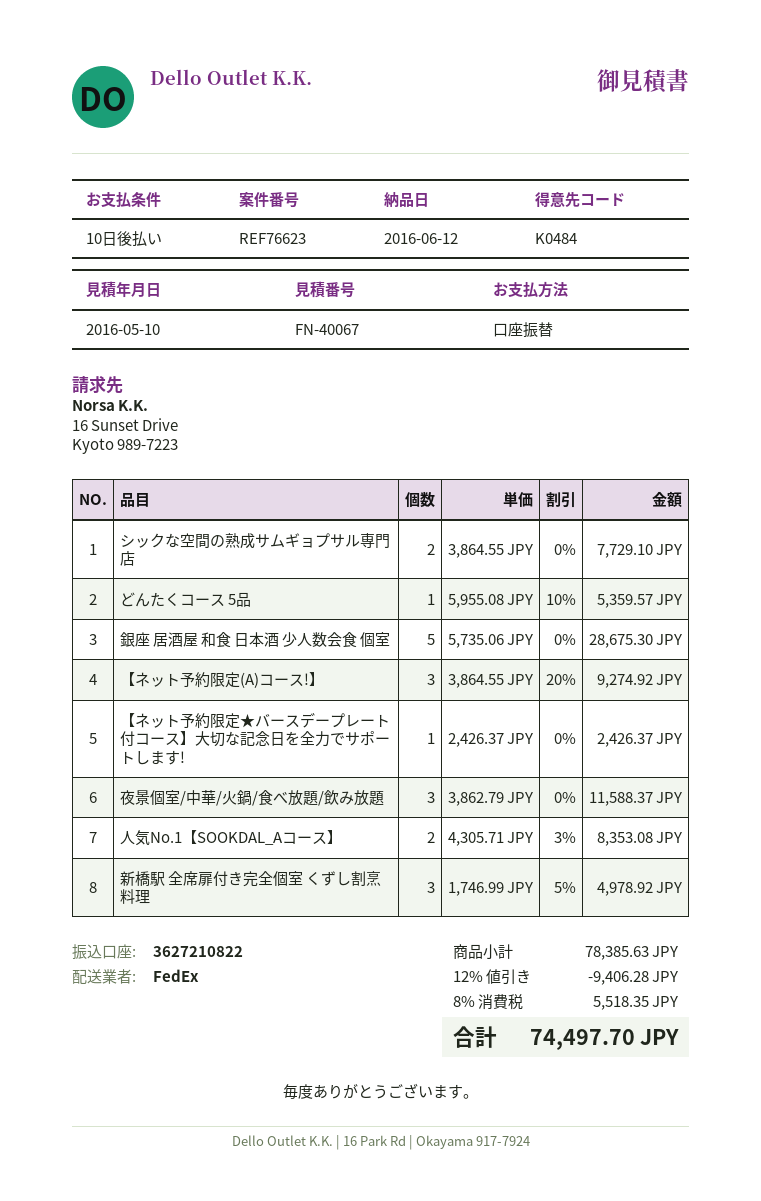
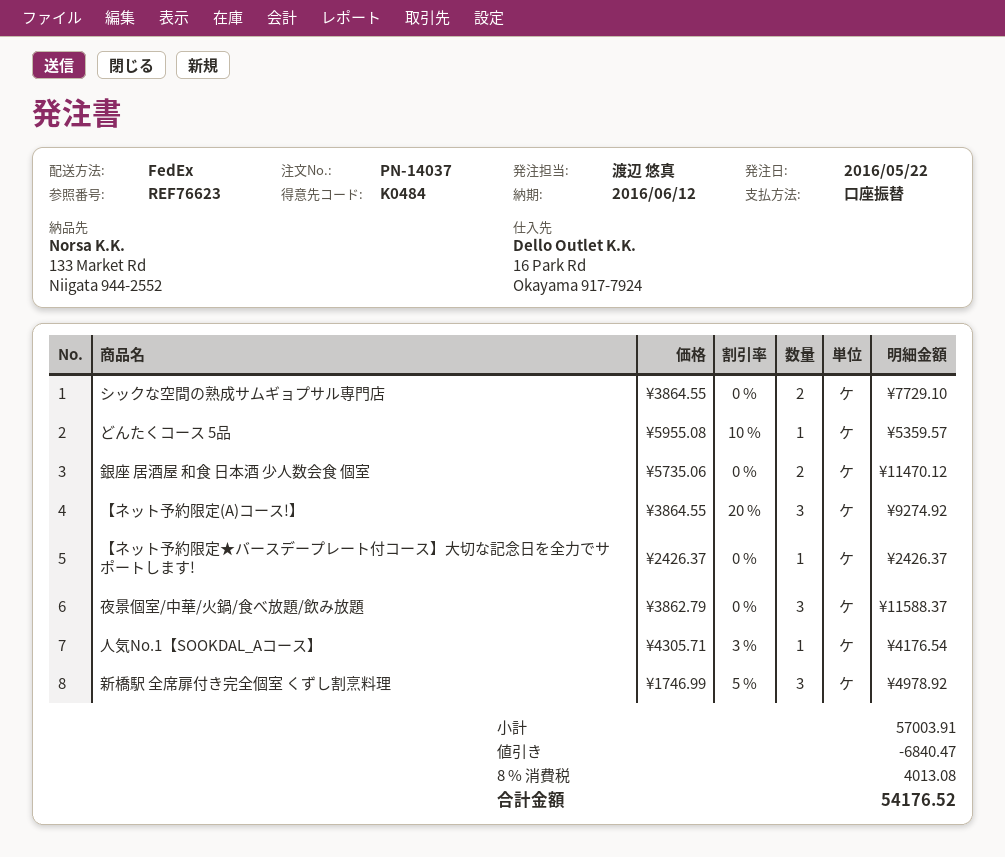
銀座 居酒屋 和食 日本酒 少人数会食 個室: 5 x 5735.06 = 28675.30 -> 2 x 5735.06 = 11470.12
人気No.1【SOOKDAL_Aコース】: 2 x 4305.71 - 3% = 8353.08 -> 1 x 4305.71 - 3% = 4176.54
subtotal: 78385.63 -> 57003.91
discount: 9406.28 -> 6840.47
tax: 8% = 5518.35 -> 8% = 4013.08
total: 74497.70 -> 54176.52

